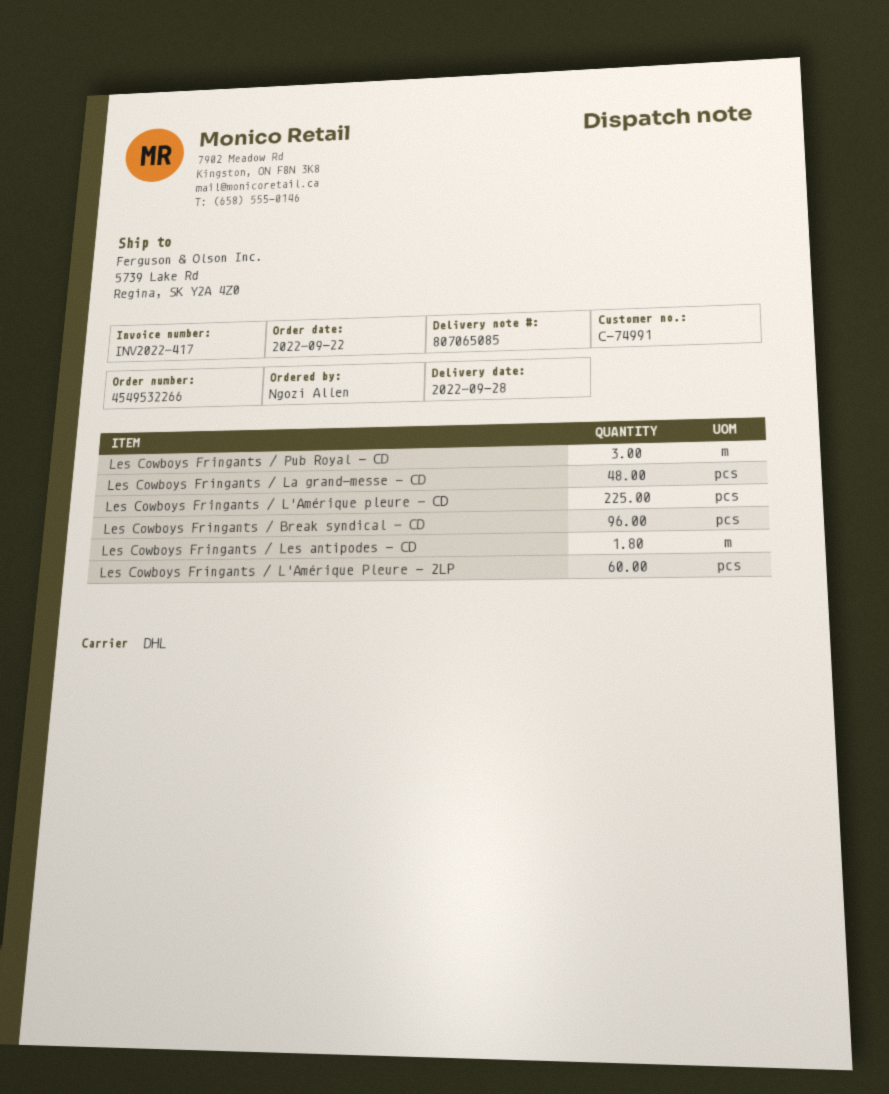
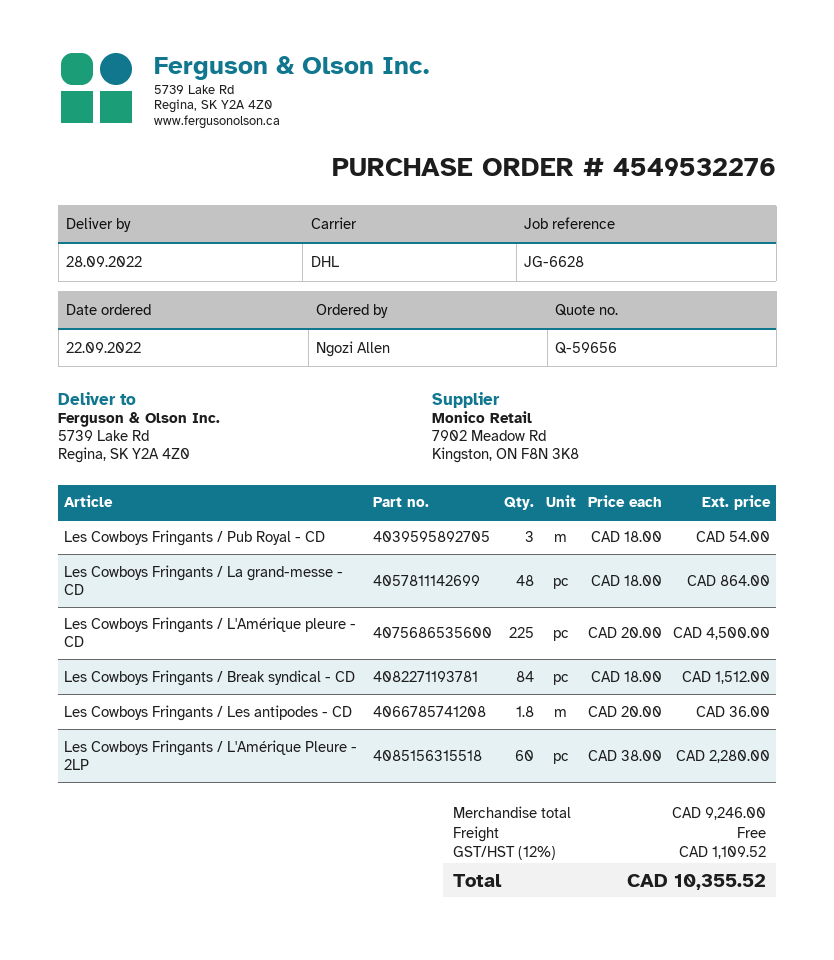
order number: 4549532266 -> 4549532276
Les Cowboys Fringants / Break syndical - CD: 96 -> 84

